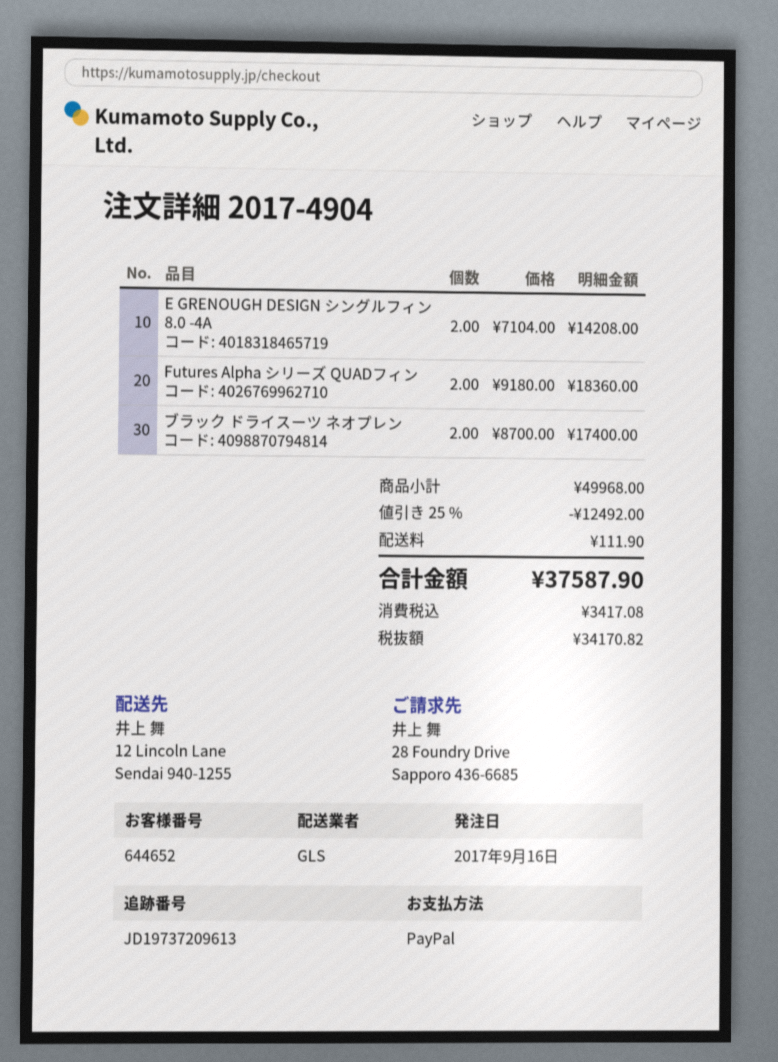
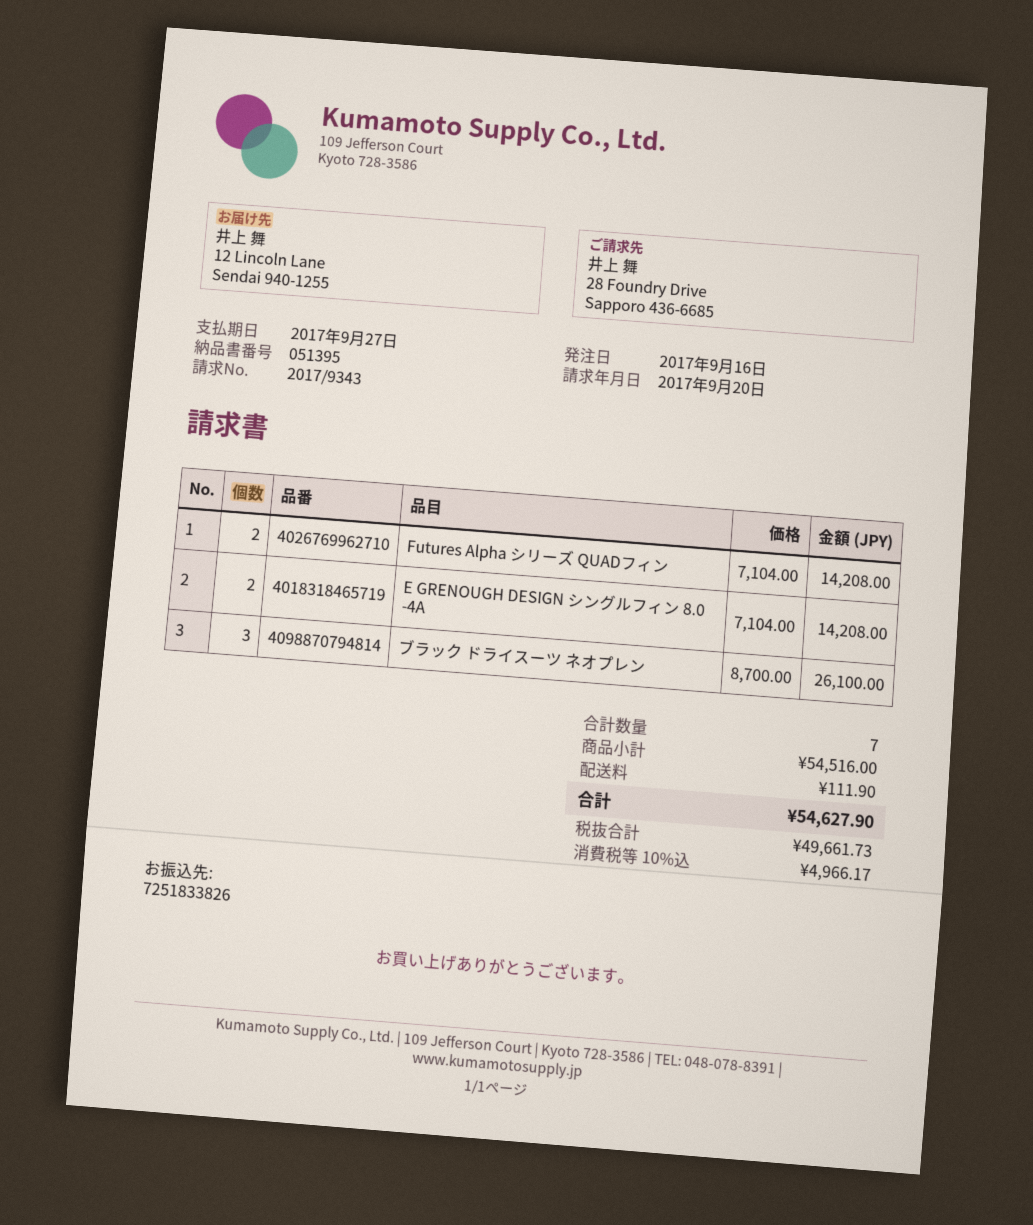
Futures Alpha シリーズ QUADフィン: 2 x 9180.00 = 18360.00 -> 2 x 7104.00 = 14208.00
ブラック ドライスーツ ネオプレン: 2 x 8700.00 = 17400.00 -> 3 x 8700.00 = 26100.00
subtotal: 49968.00 -> 54516.00
discount: 25% = 12492.00 -> none
net: 34170.82 -> 49661.73
tax: 3417.08 -> 4966.17
total: 37587.90 -> 54627.90

